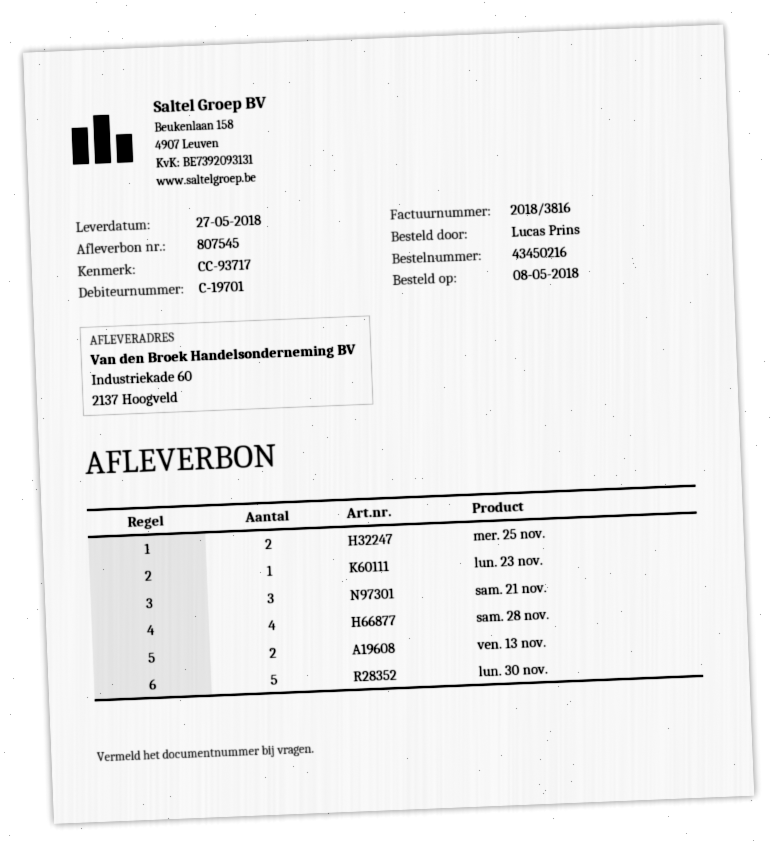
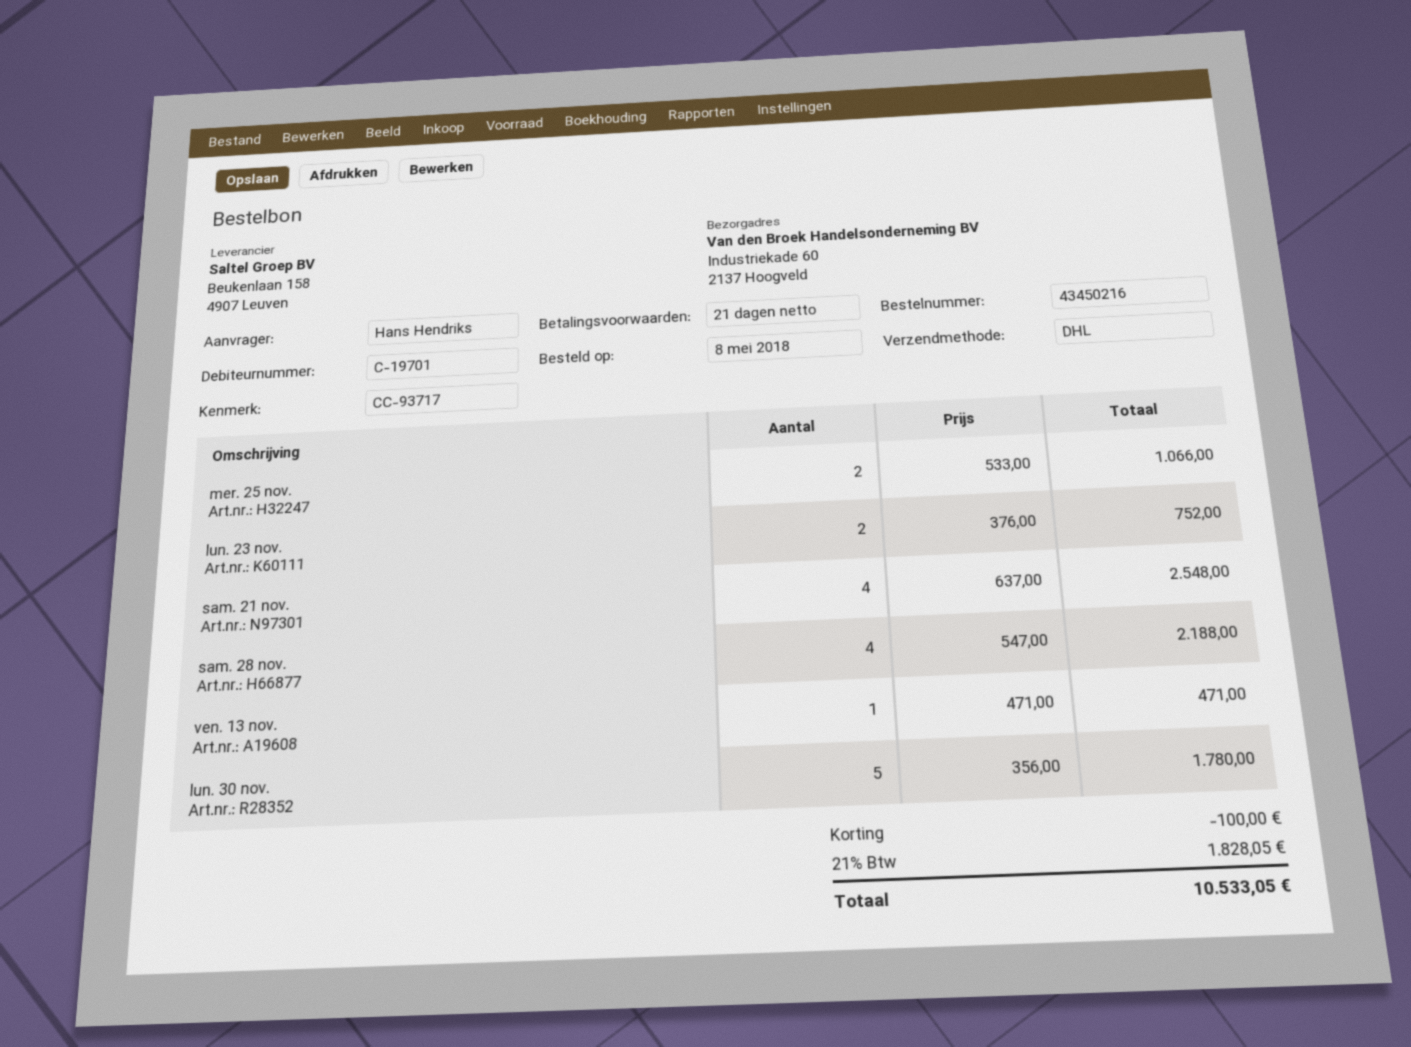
ordered by: Lucas Prins -> Hans Hendriks
lun. 23 nov.: 1 -> 2
sam. 21 nov.: 3 -> 4
ven. 13 nov.: 2 -> 1

